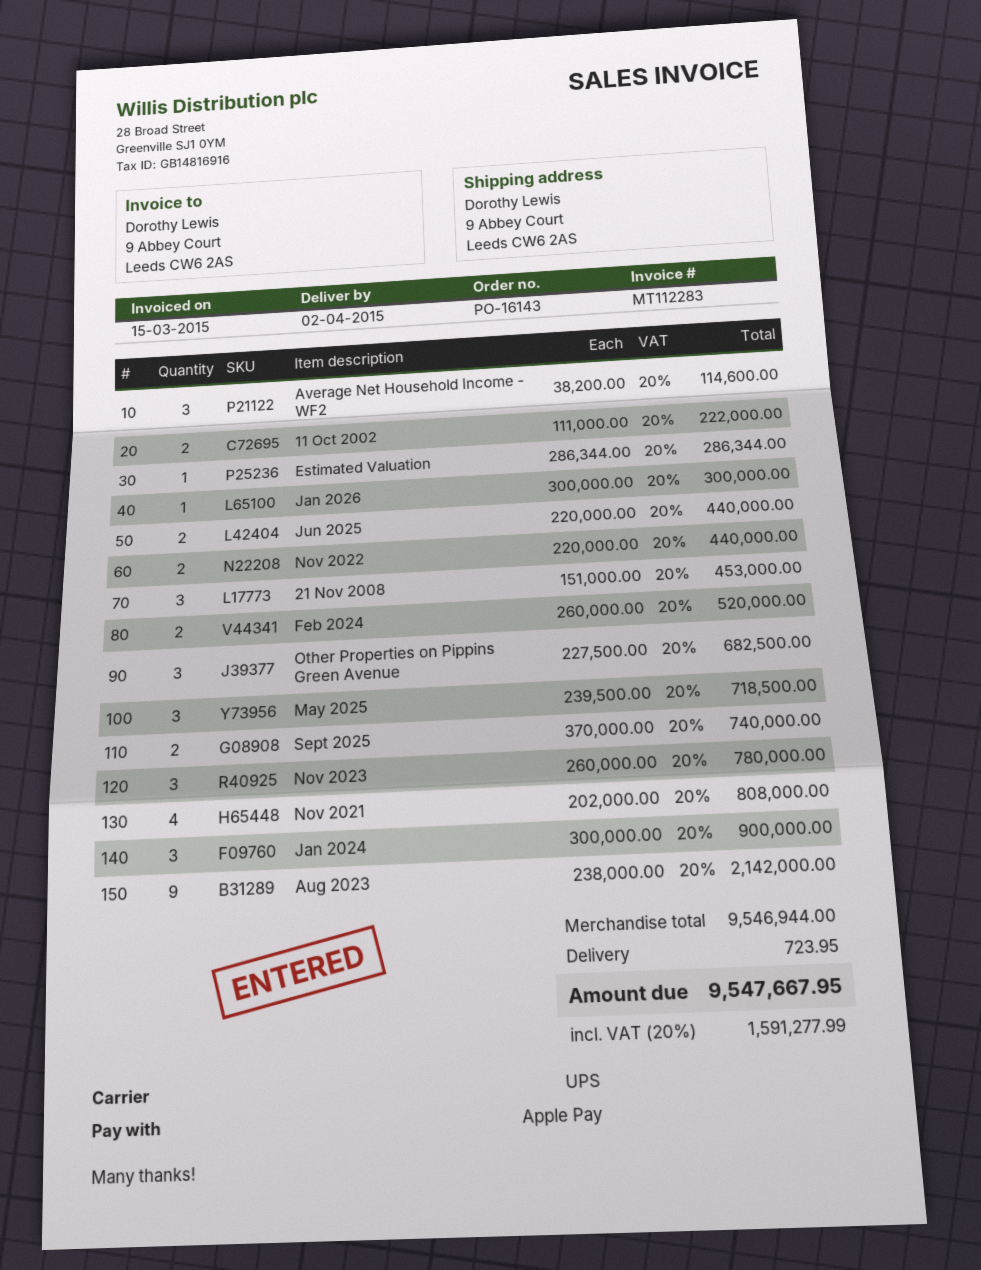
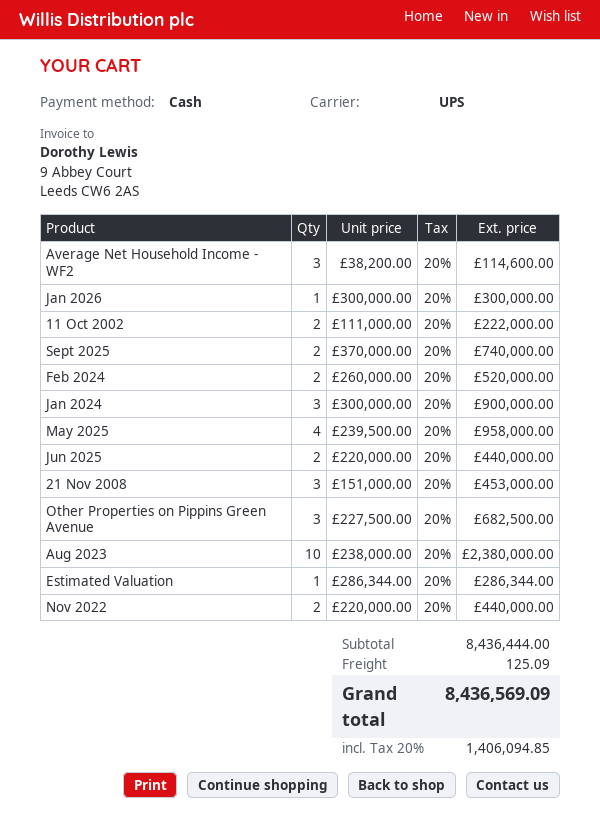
payment method: Apple Pay -> cash
May 2025: 3 x 239500.00 = 718500.00 -> 4 x 239500.00 = 958000.00
Nov 2023: 3 x 260000.00 = 780000.00 -> none
Nov 2021: 4 x 202000.00 = 808000.00 -> none
Aug 2023: 9 x 238000.00 = 2142000.00 -> 10 x 238000.00 = 2380000.00
subtotal: 9546944.00 -> 8436444.00
shipping: 723.95 -> 125.09
tax: 20% = 1591277.99 -> 20% = 1406094.85
total: 9547667.95 -> 8436569.09

